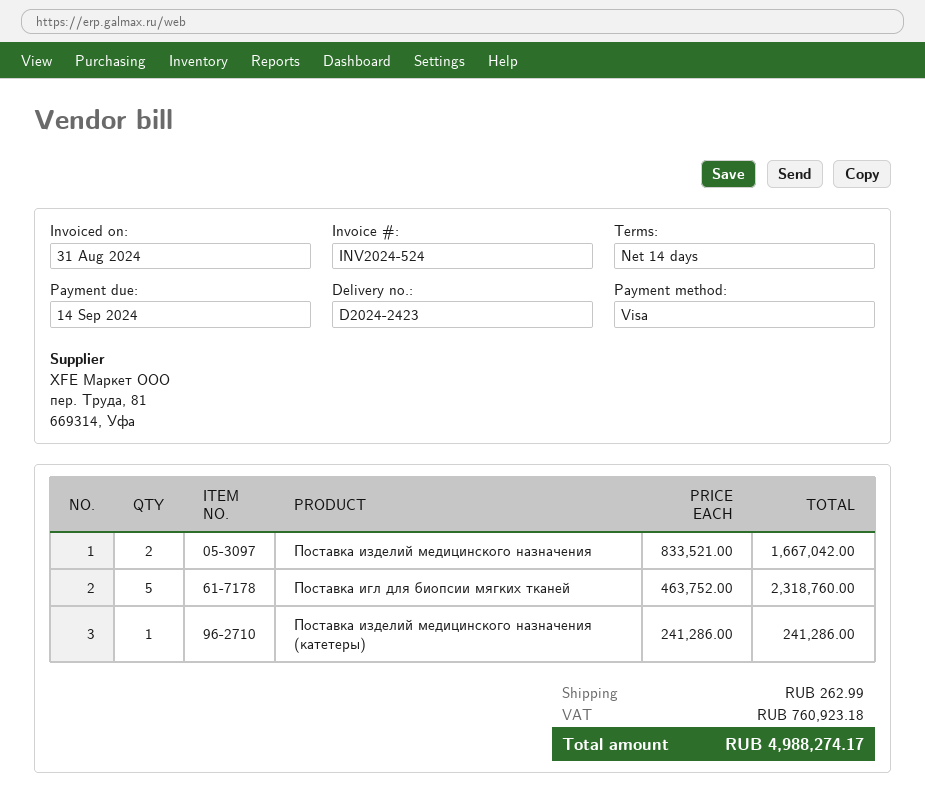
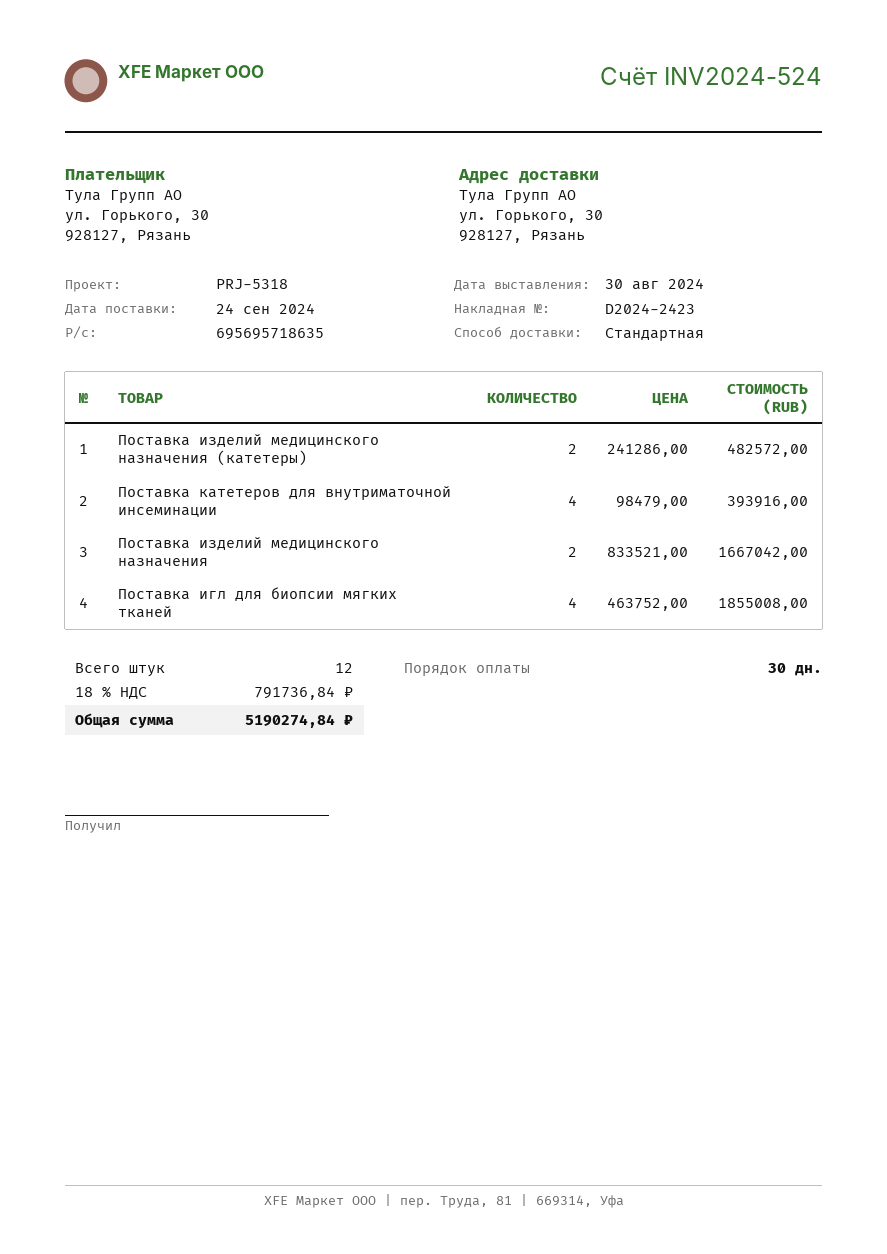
invoice date: 2024-08-31 -> 2024-08-30
payment terms: 14 days -> 30 days
Поставка игл для биопсии мягких тканей: 5 x 463752.00 = 2318760.00 -> 4 x 463752.00 = 1855008.00
Поставка изделий медицинского назначения (катетеры): 1 x 241286.00 = 241286.00 -> 2 x 241286.00 = 482572.00
Поставка катетеров для внутриматочной инсеминации: none -> 4 x 98479.00 = 393916.00
shipping: 262.99 -> none
tax: 760923.18 -> 791736.84
total: 4988274.17 -> 5190274.84

